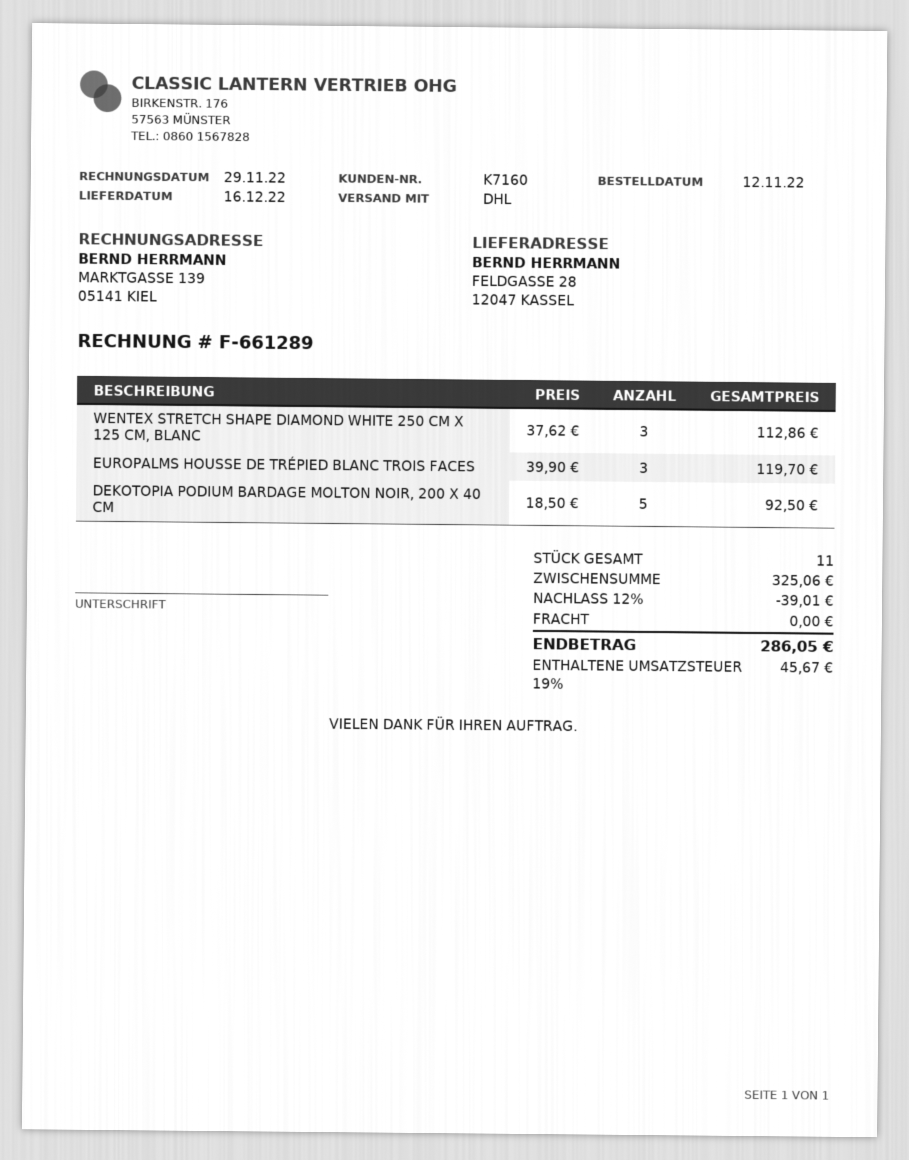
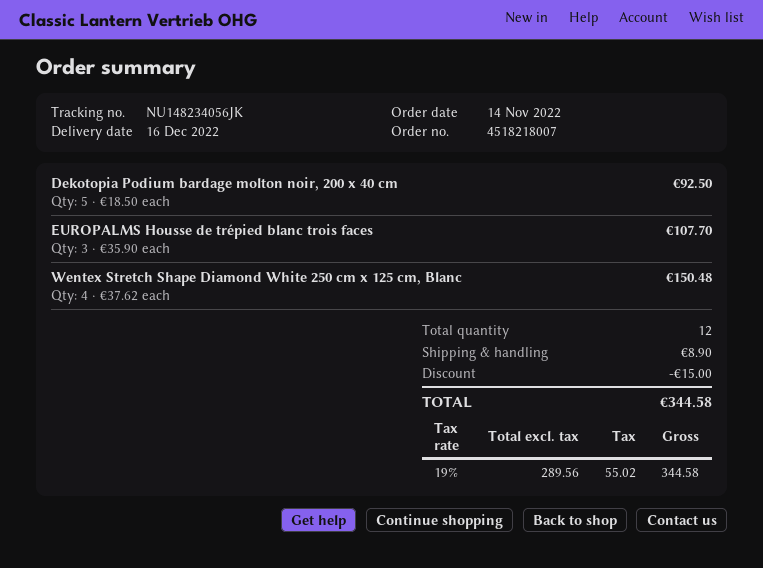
order date: 2022-11-12 -> 2022-11-14
WENTEX STRETCH SHAPE DIAMOND WHITE 250 CM X 125 CM, BLANC: 3 x 37.62 = 112.86 -> 4 x 37.62 = 150.48
EUROPALMS HOUSSE DE TRÉPIED BLANC TROIS FACES: 3 x 39.90 = 119.70 -> 3 x 35.90 = 107.70
total quantity: 11 -> 12
discount: 39.01 -> 15.00
shipping: 0.00 -> 8.90
tax: 19% = 45.67 -> 19% = 55.02
total: 286.05 -> 344.58

